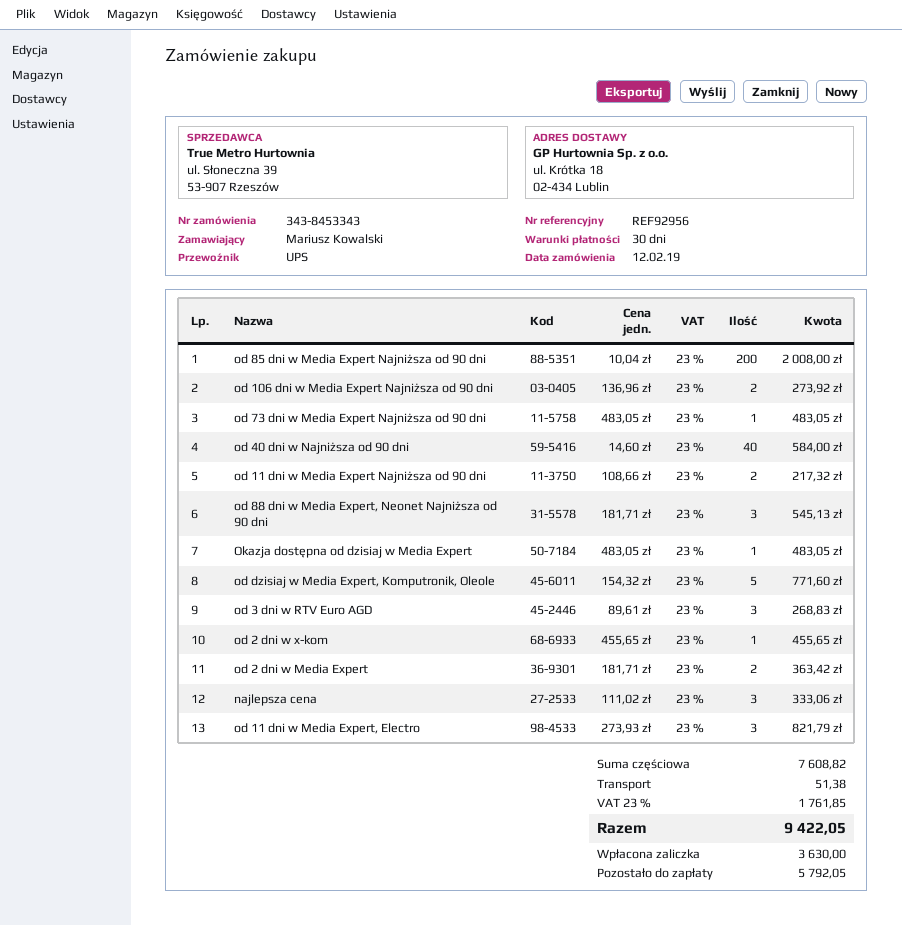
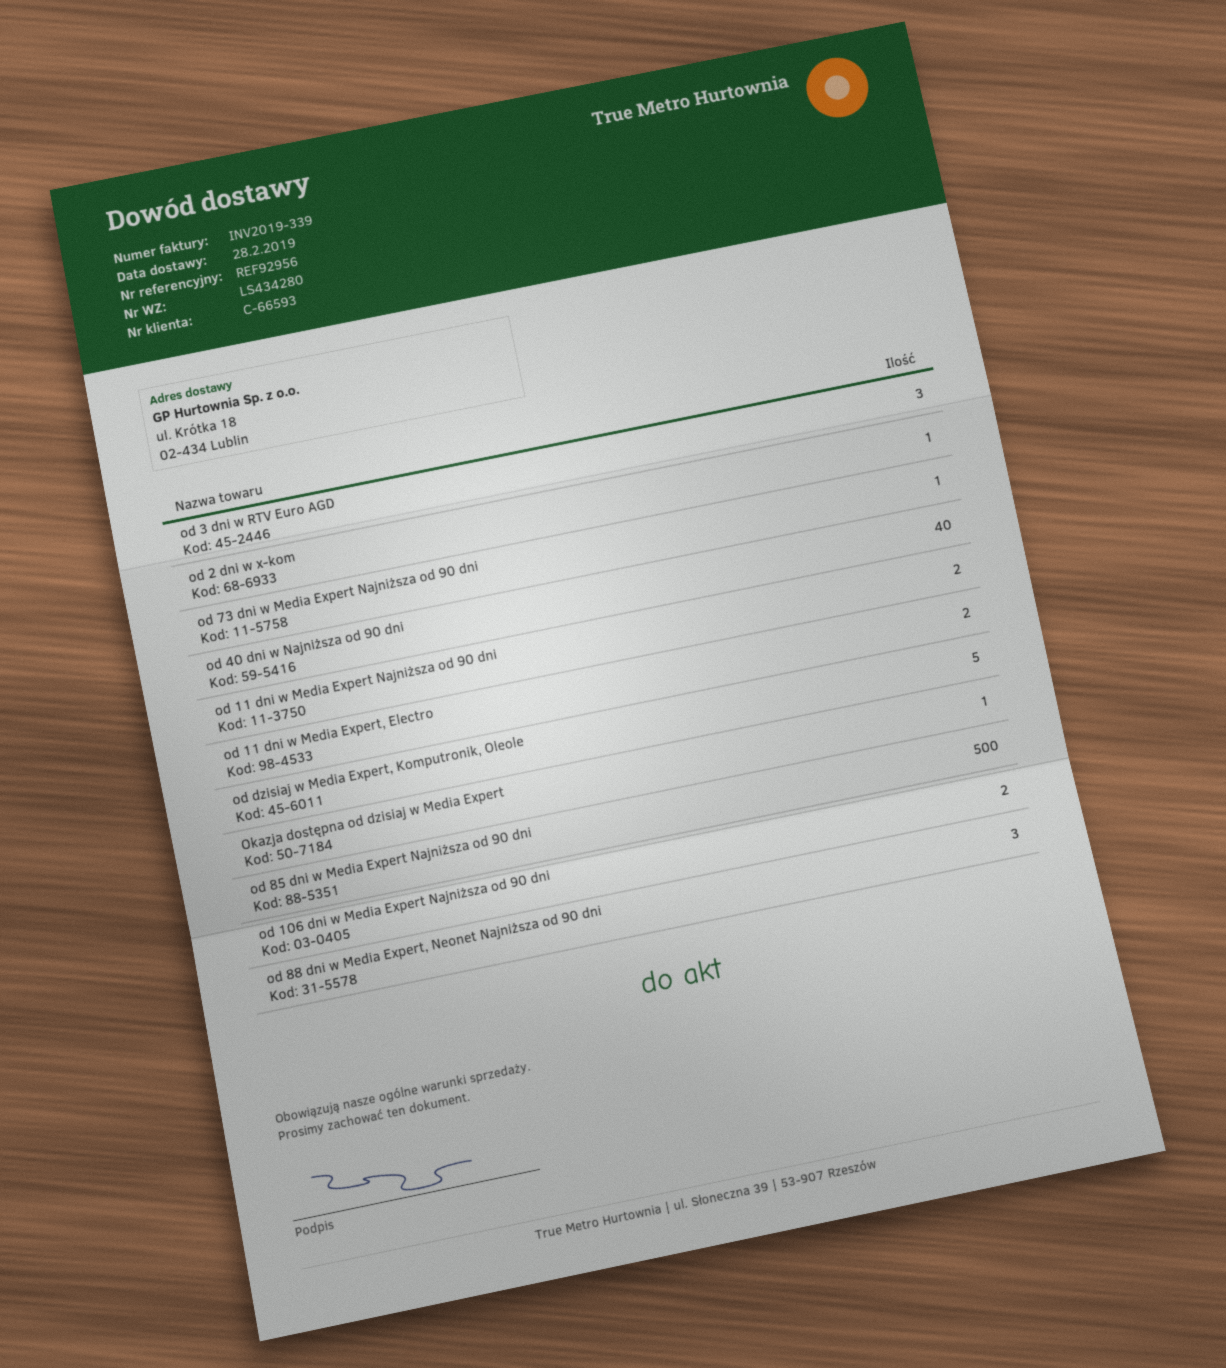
od 85 dni w Media Expert Najniższa od 90 dni: 200 -> 500
od 2 dni w Media Expert: 2 -> none
najlepsza cena: 3 -> none
od 11 dni w Media Expert, Electro: 3 -> 2

